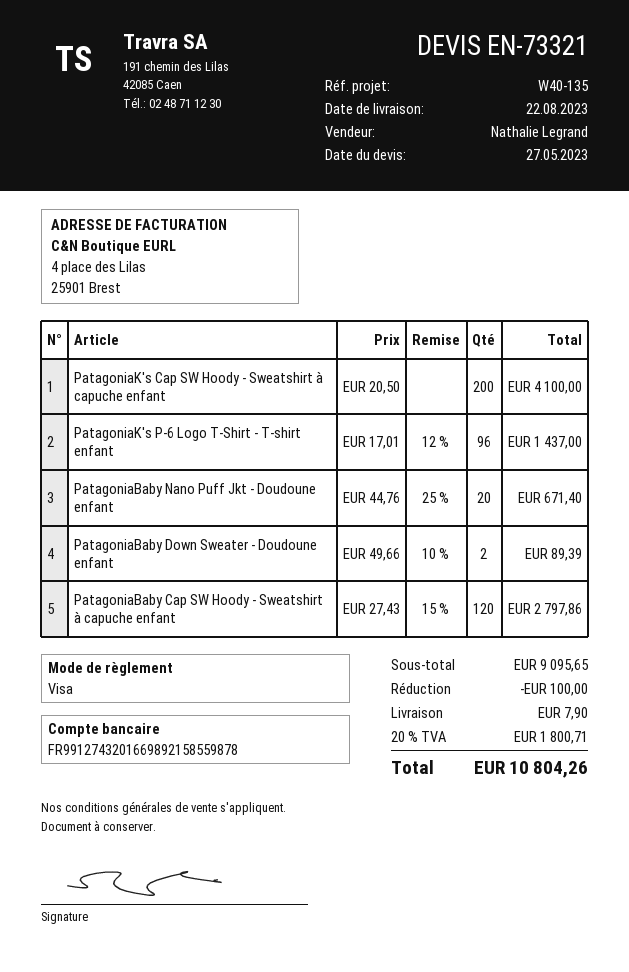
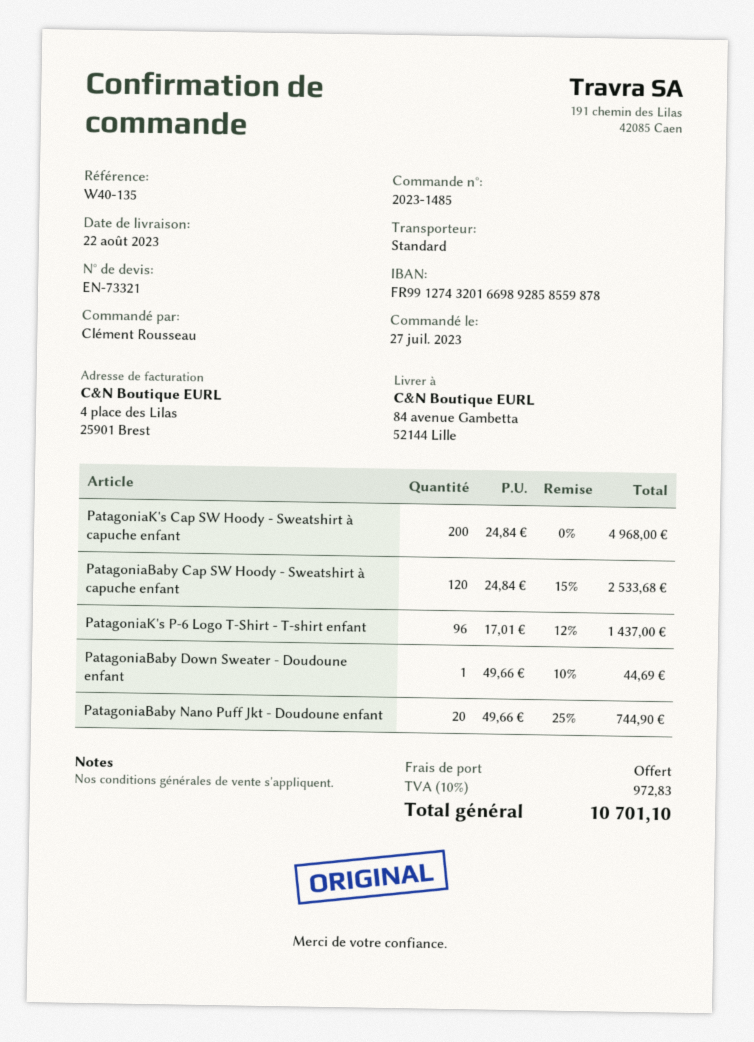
bank account: FR9912743201669892158559878 -> FR9912743201669892858559878
PatagoniaK's Cap SW Hoody - Sweatshirt à capuche enfant: 200 x 20.50 = 4100.00 -> 200 x 24.84 = 4968.00
PatagoniaBaby Nano Puff Jkt - Doudoune enfant: 20 x 44.76 - 25% = 671.40 -> 20 x 49.66 - 25% = 744.90
PatagoniaBaby Down Sweater - Doudoune enfant: 2 x 49.66 - 10% = 89.39 -> 1 x 49.66 - 10% = 44.69
PatagoniaBaby Cap SW Hoody - Sweatshirt à capuche enfant: 120 x 27.43 - 15% = 2797.86 -> 120 x 24.84 - 15% = 2533.68
discount: 100.00 -> none
shipping: 7.90 -> 0.00
tax: 20% = 1800.71 -> 10% = 972.83
total: 10804.26 -> 10701.10

